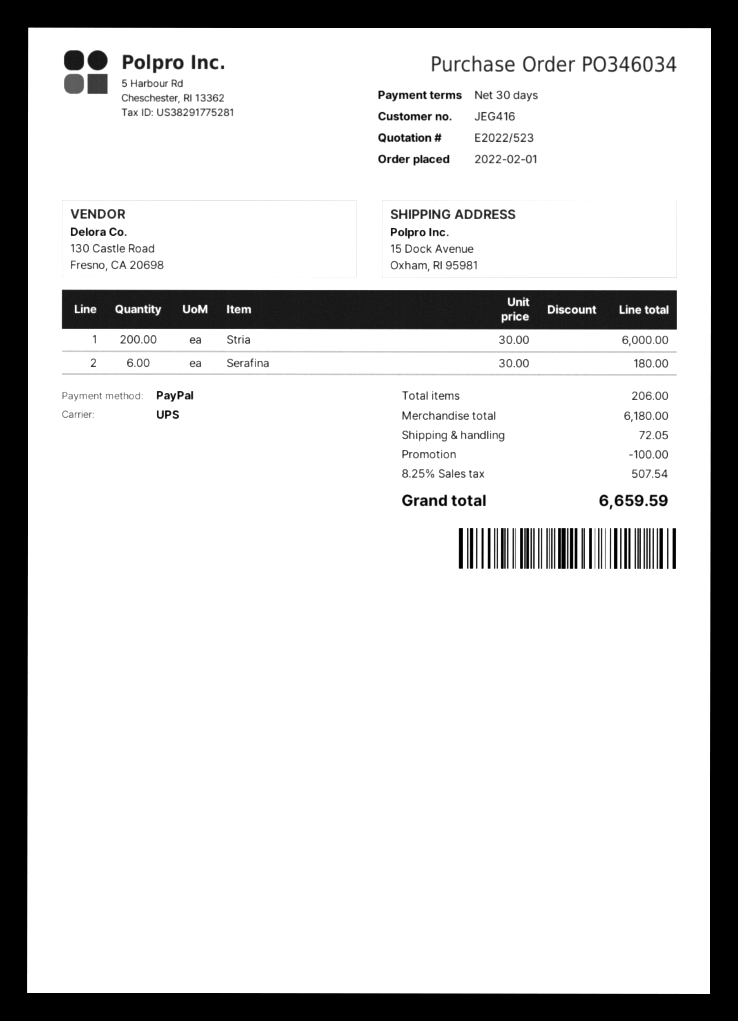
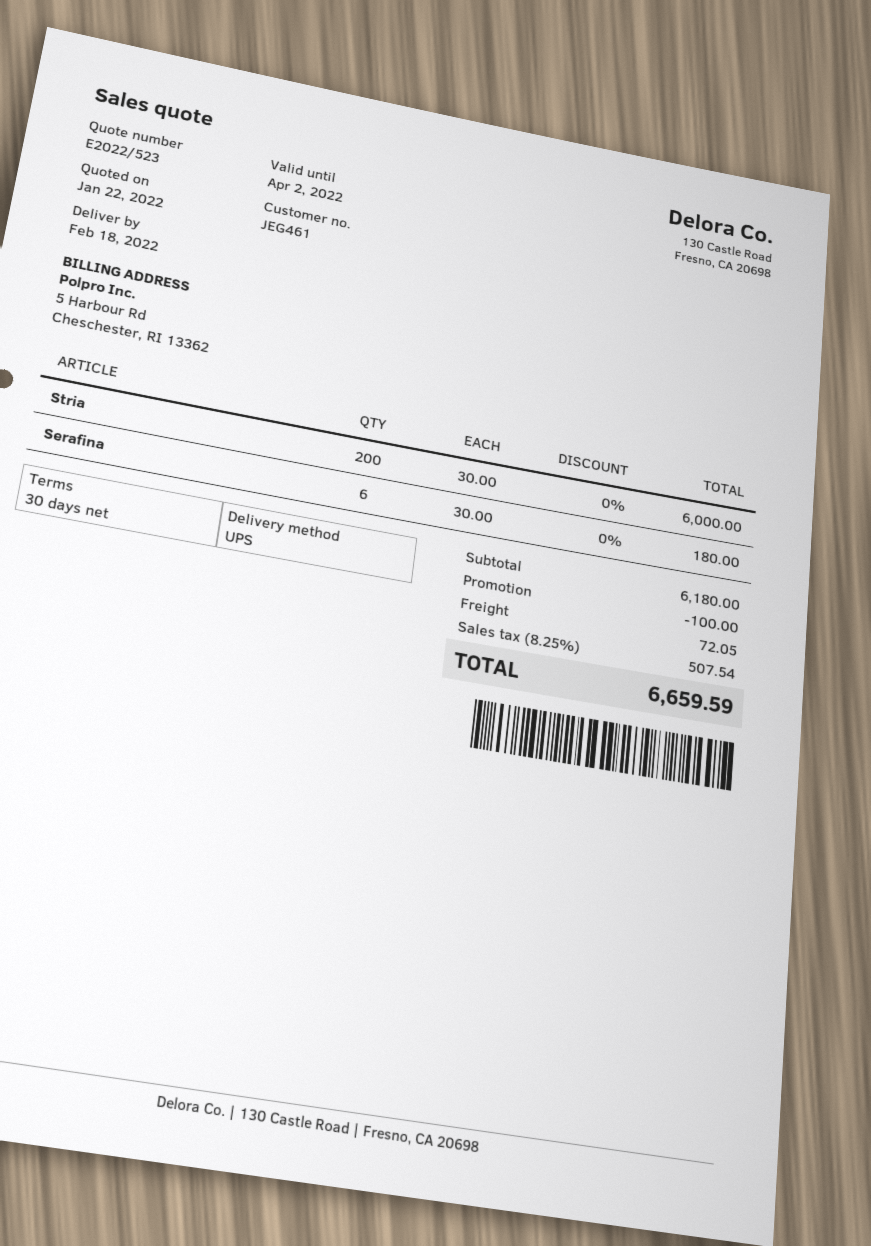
customer number: JEG416 -> JEG461

